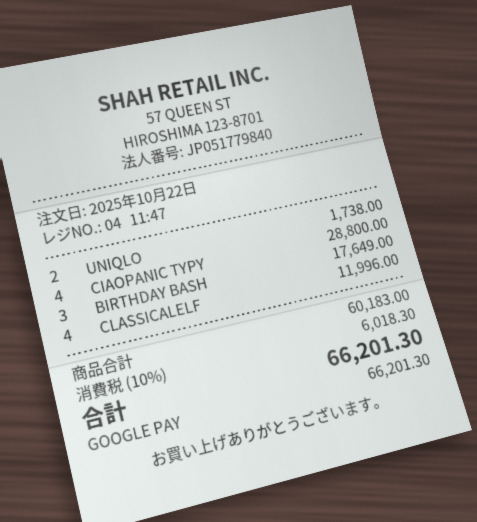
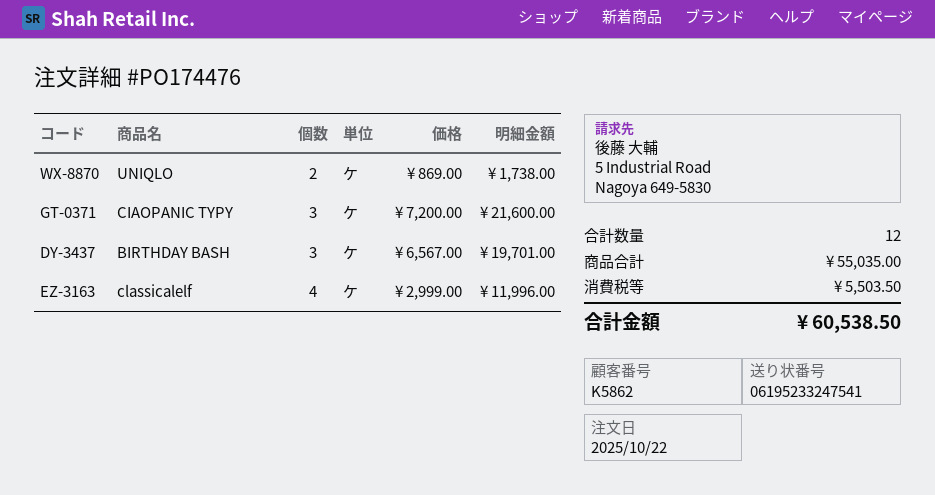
CIAOPANIC TYPY: 4 for 28800.00 -> 3 for 21600.00
BIRTHDAY BASH: 3 for 17649.00 -> 3 for 19701.00
subtotal: 60183.00 -> 55035.00
tax: 6018.30 -> 5503.50
total: 66201.30 -> 60538.50

